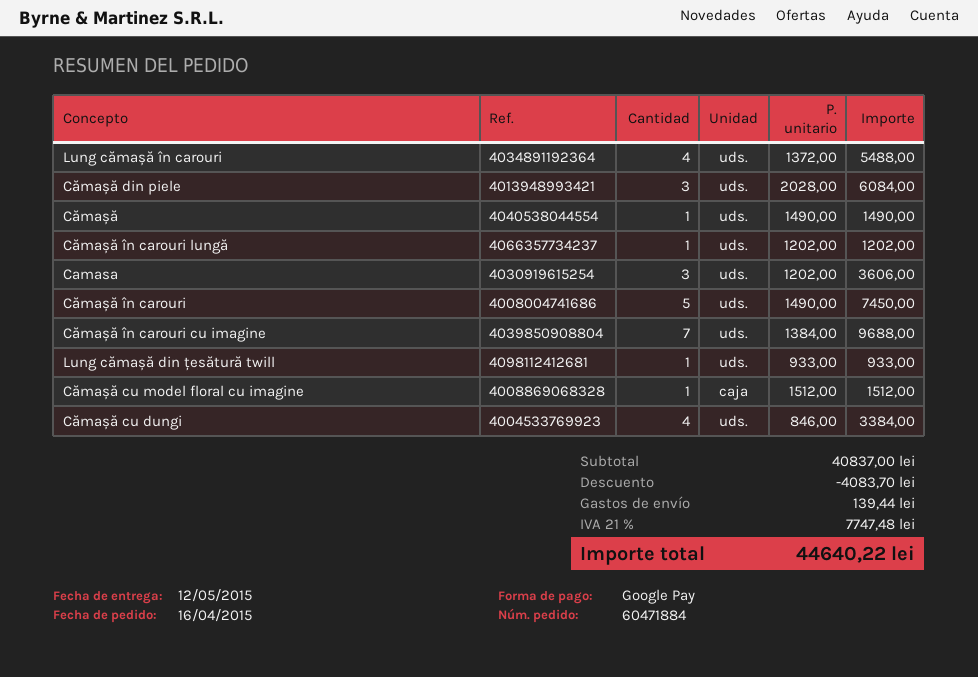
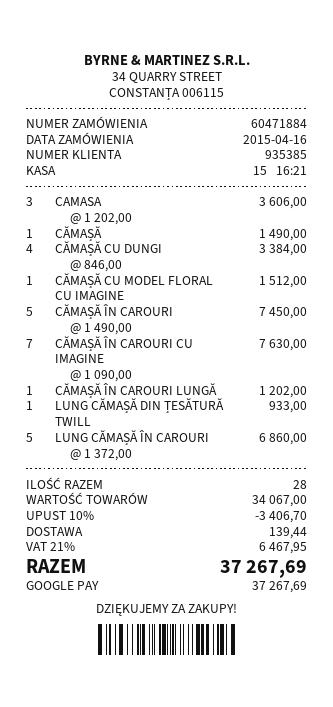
Lung cămașă în carouri: 4 x 1372.00 = 5488.00 -> 5 x 1372.00 = 6860.00
Cămașă din piele: 3 x 2028.00 = 6084.00 -> none
Cămașă în carouri cu imagine: 7 x 1384.00 = 9688.00 -> 7 x 1090.00 = 7630.00
subtotal: 40837.00 -> 34067.00
discount: 4083.70 -> 3406.70
tax: 21% = 7747.48 -> 21% = 6467.95
total: 44640.22 -> 37267.69

